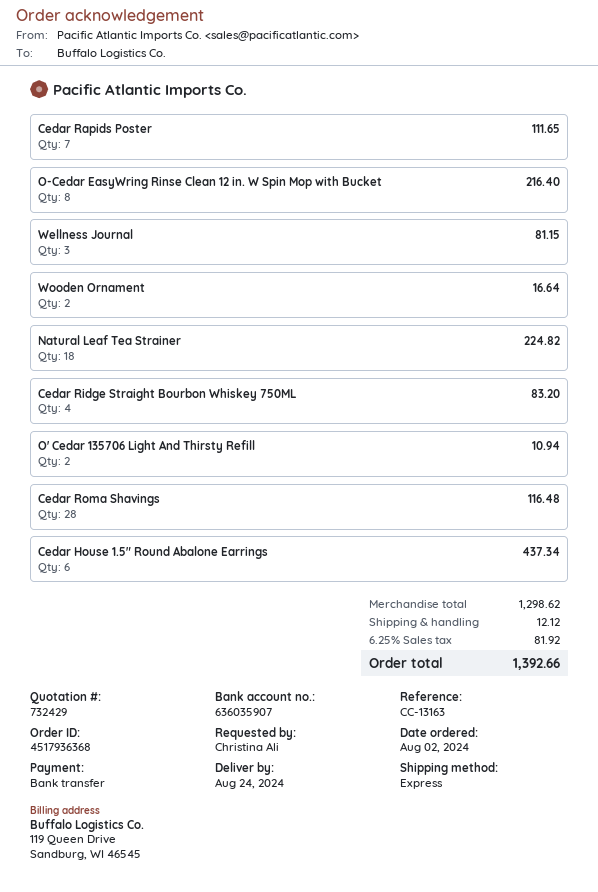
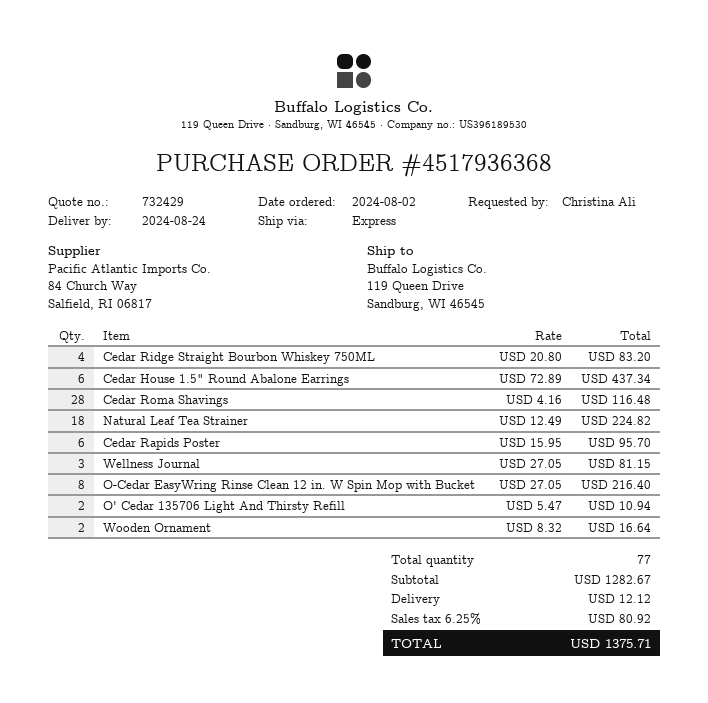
Cedar Rapids Poster: 7 for 111.65 -> 6 for 95.70
subtotal: 1298.62 -> 1282.67
tax: 6.25% = 81.92 -> 6.25% = 80.92
total: 1392.66 -> 1375.71

